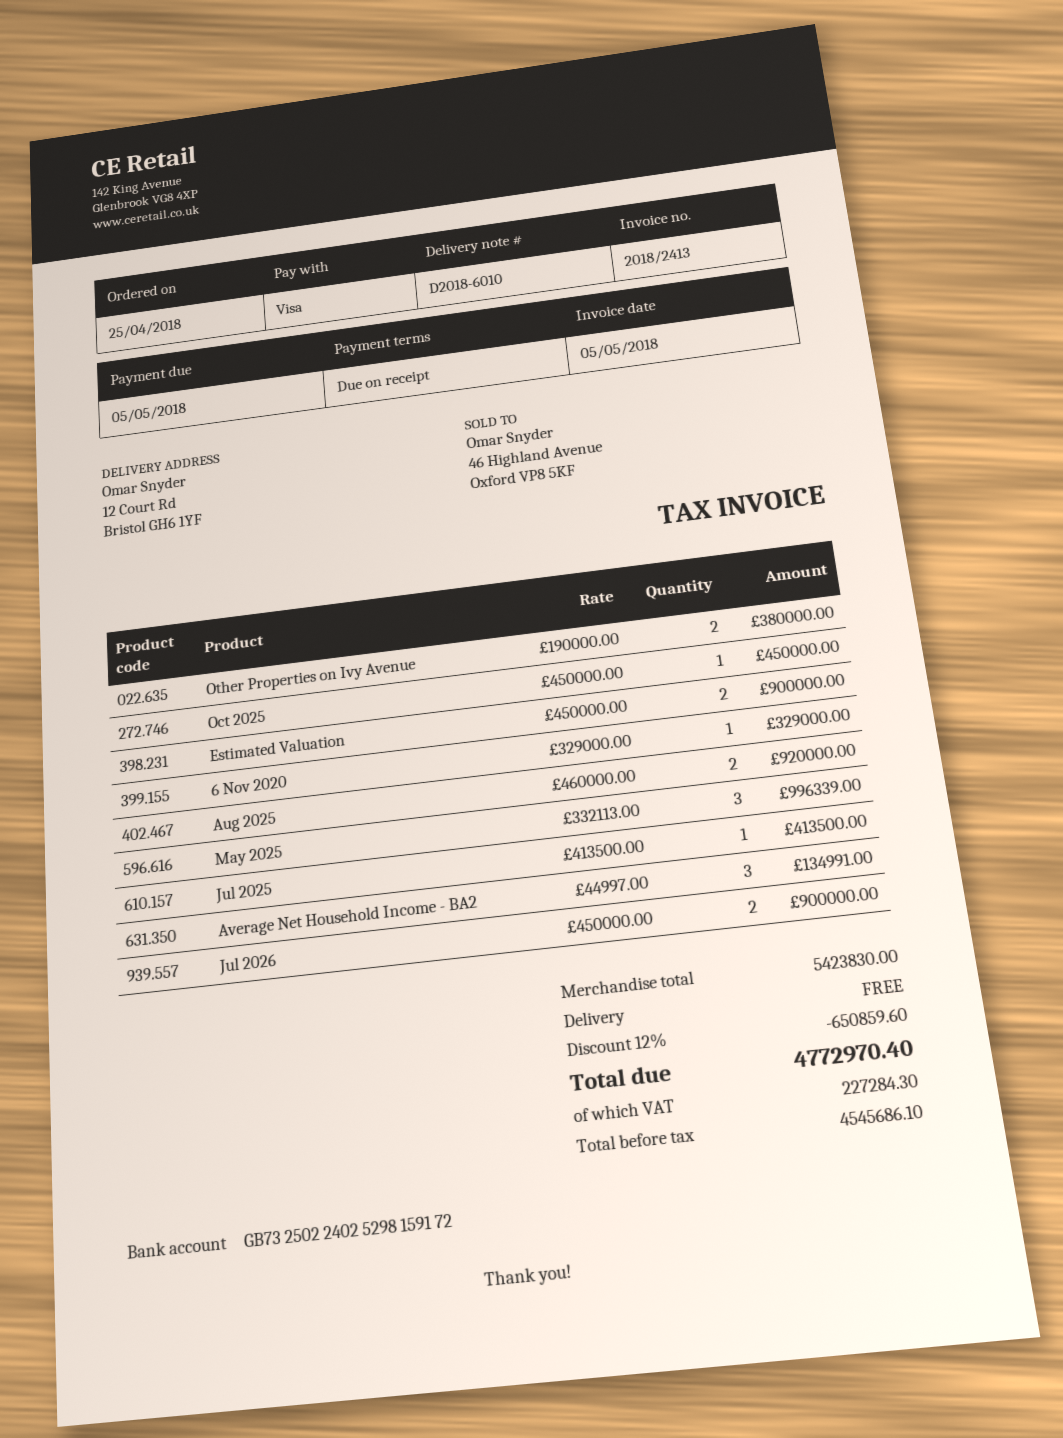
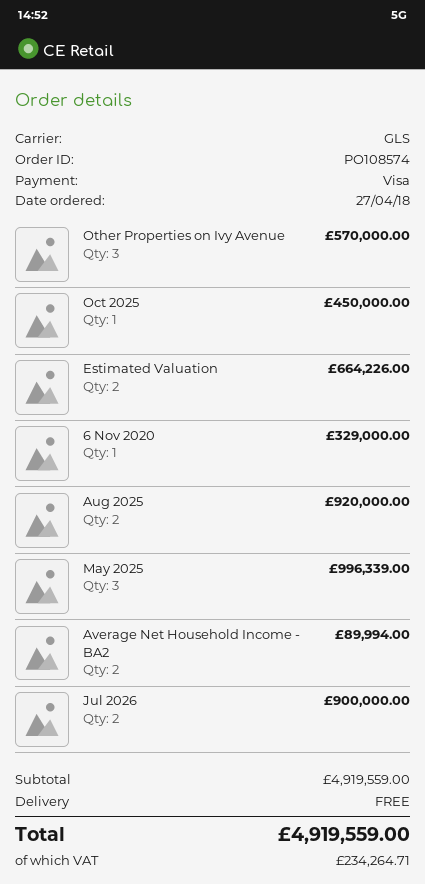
order date: 2018-04-25 -> 2018-04-27
Other Properties on Ivy Avenue: 2 for 380000.00 -> 3 for 570000.00
Estimated Valuation: 2 for 900000.00 -> 2 for 664226.00
Jul 2025: 1 for 413500.00 -> none
Average Net Household Income - BA2: 3 for 134991.00 -> 2 for 89994.00
subtotal: 5423830.00 -> 4919559.00
discount: 12% = 650859.60 -> none
tax: 227284.30 -> 234264.71
total: 4772970.40 -> 4919559.00

